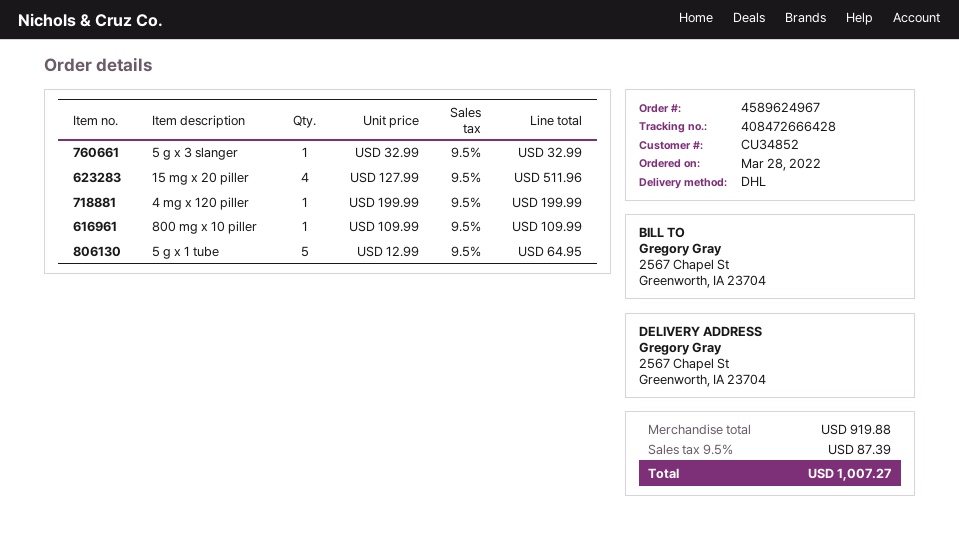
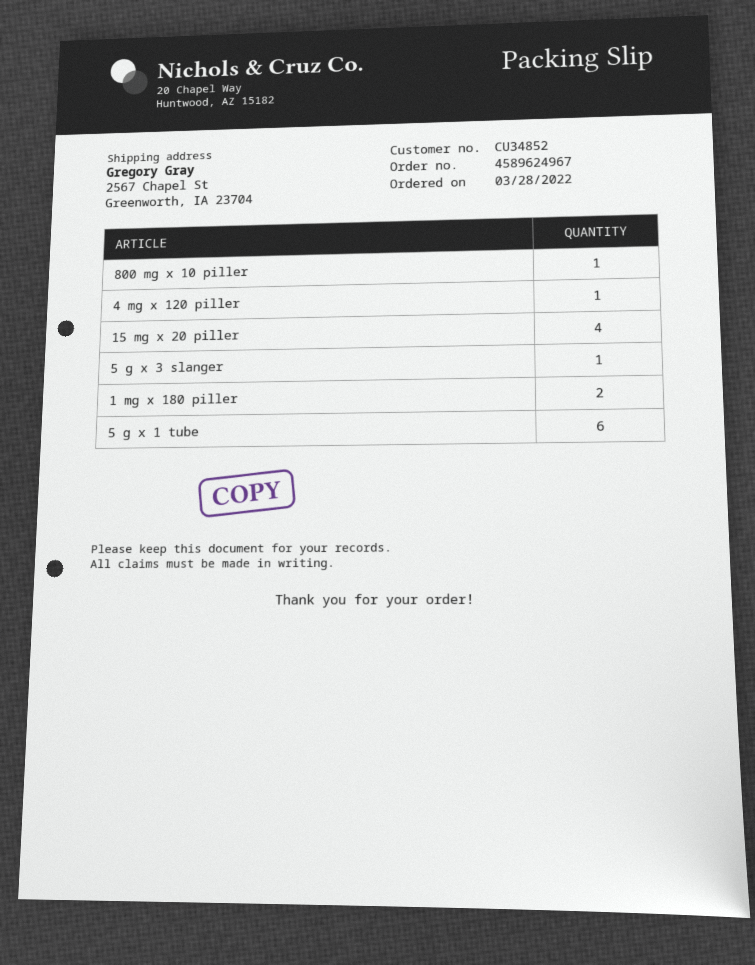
5 g x 1 tube: 5 -> 6
1 mg x 180 piller: none -> 2

